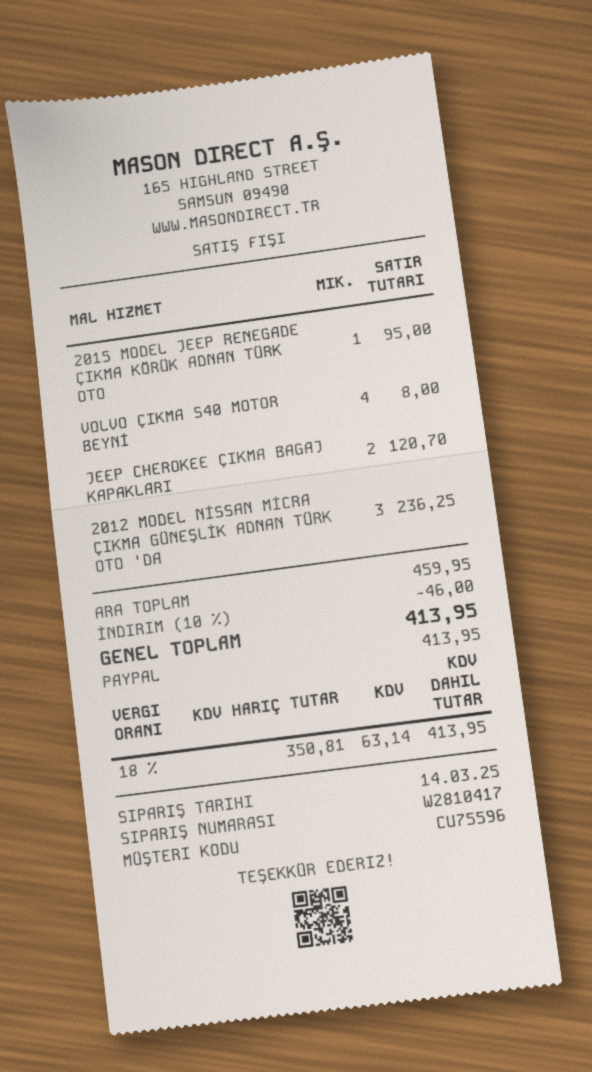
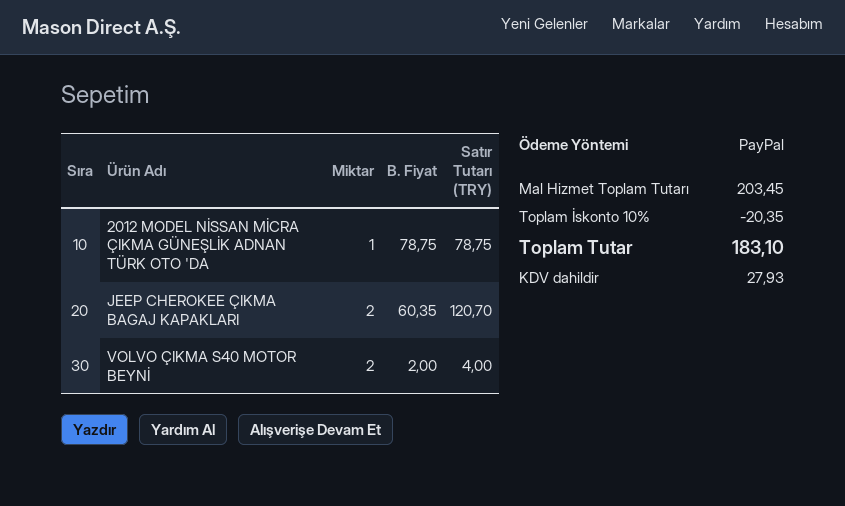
2015 MODEL JEEP RENEGADE ÇIKMA KÖRÜK ADNAN TÜRK OTO: 1 for 95.00 -> none
VOLVO ÇIKMA S40 MOTOR BEYNİ: 4 for 8.00 -> 2 for 4.00
2012 MODEL NİSSAN MİCRA ÇIKMA GÜNEŞLİK ADNAN TÜRK OTO 'DA: 3 for 236.25 -> 1 for 78.75
subtotal: 459.95 -> 203.45
discount: 10% = 46.00 -> 10% = 20.35
tax: 63.14 -> 27.93
total: 413.95 -> 183.10

